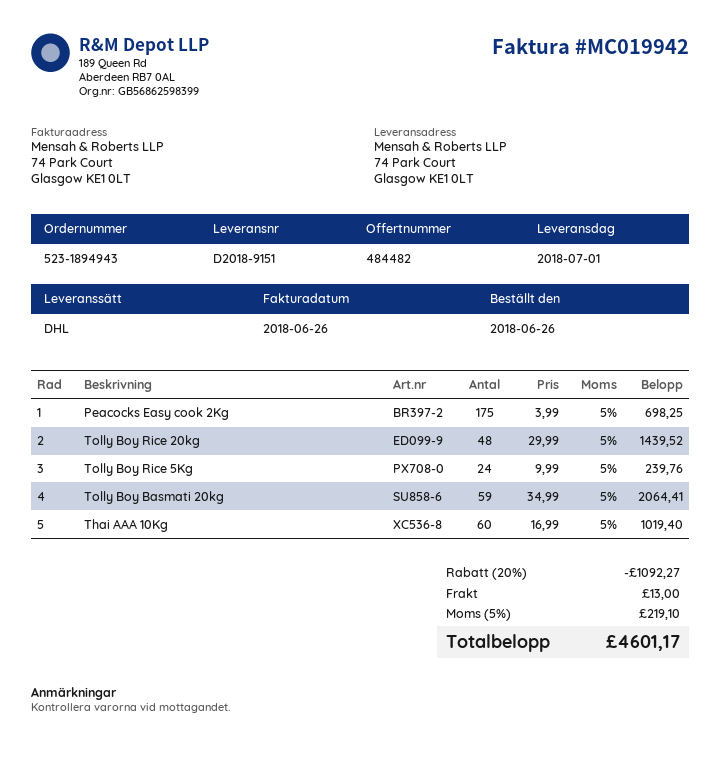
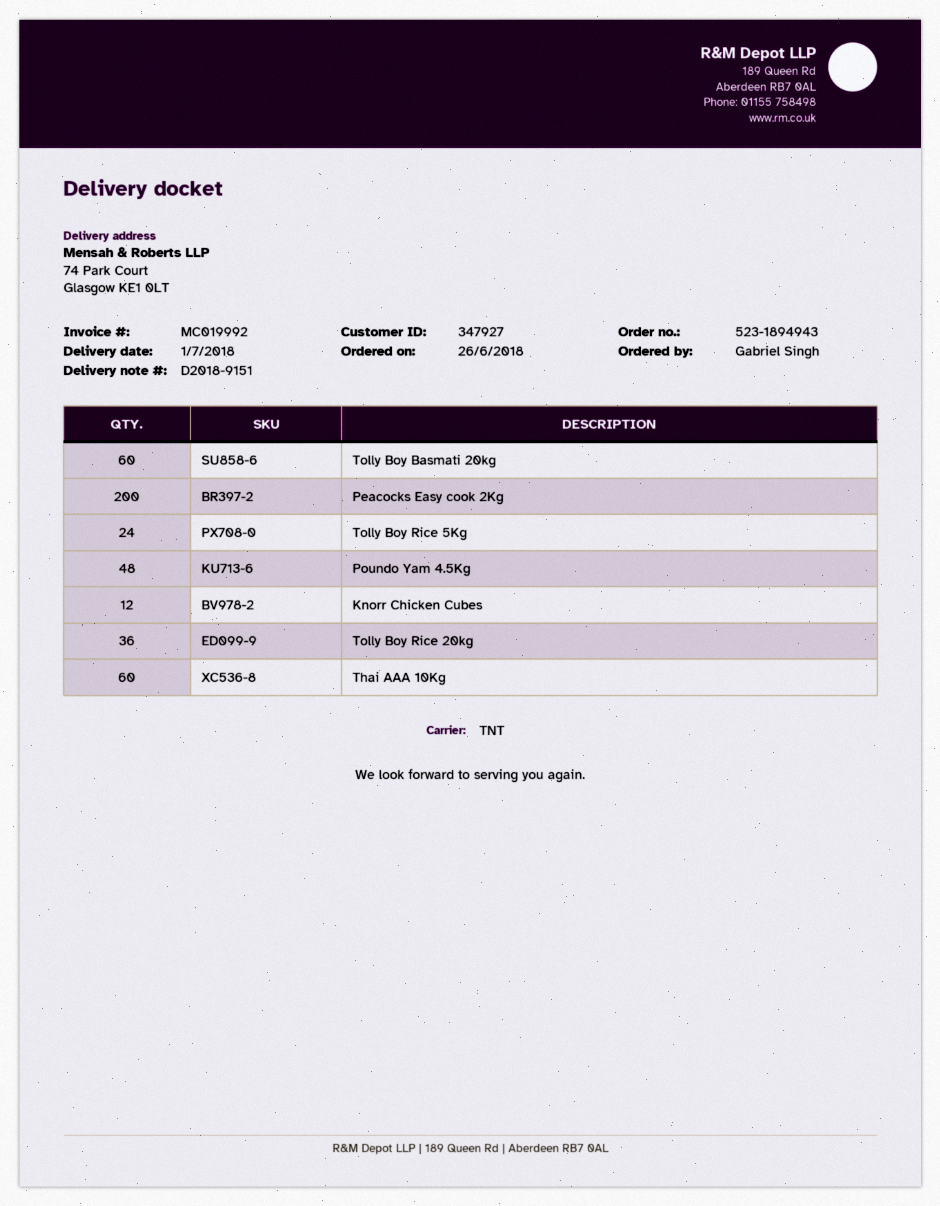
invoice number: MC019942 -> MC019992
shipping method: DHL -> TNT
Peacocks Easy cook 2Kg: 175 -> 200
Tolly Boy Rice 20kg: 48 -> 36
Tolly Boy Basmati 20kg: 59 -> 60
Poundo Yam 4.5Kg: none -> 48
Knorr Chicken Cubes: none -> 12

